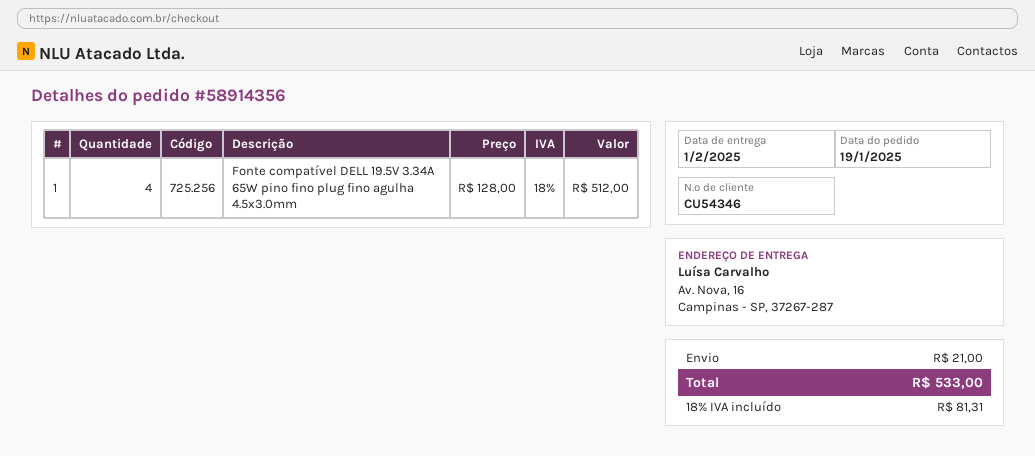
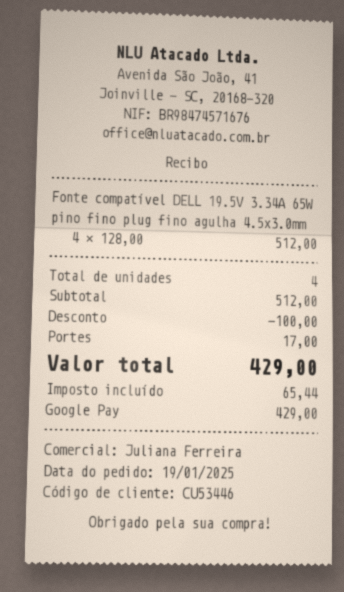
customer number: CU54346 -> CU53446
discount: none -> 100.00
shipping: 21.00 -> 17.00
tax: 81.31 -> 65.44
total: 533.00 -> 429.00

